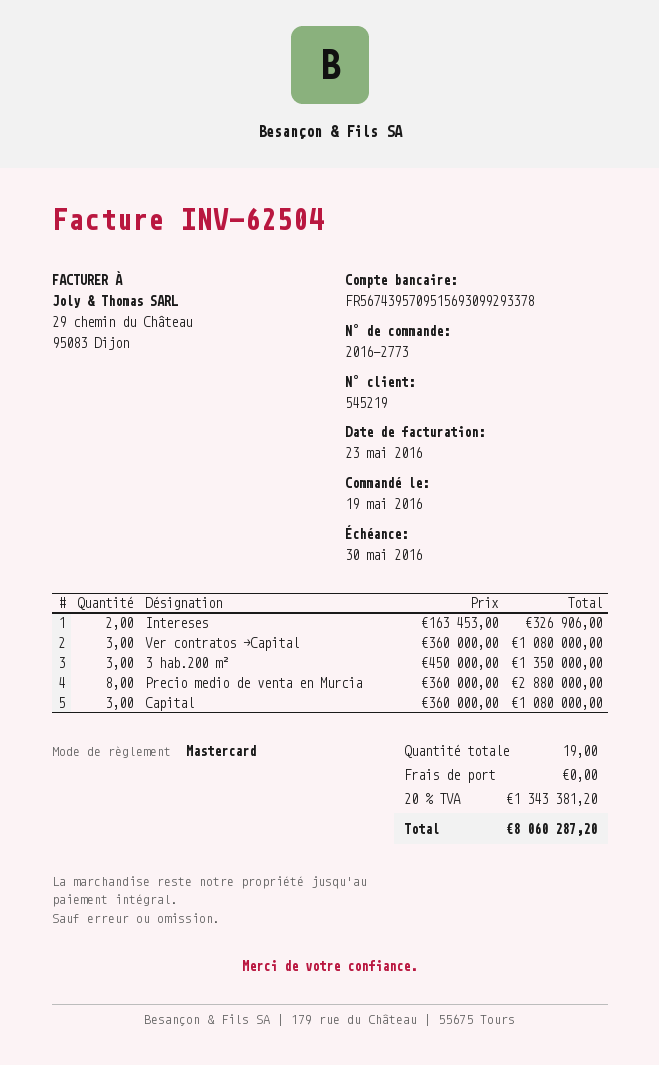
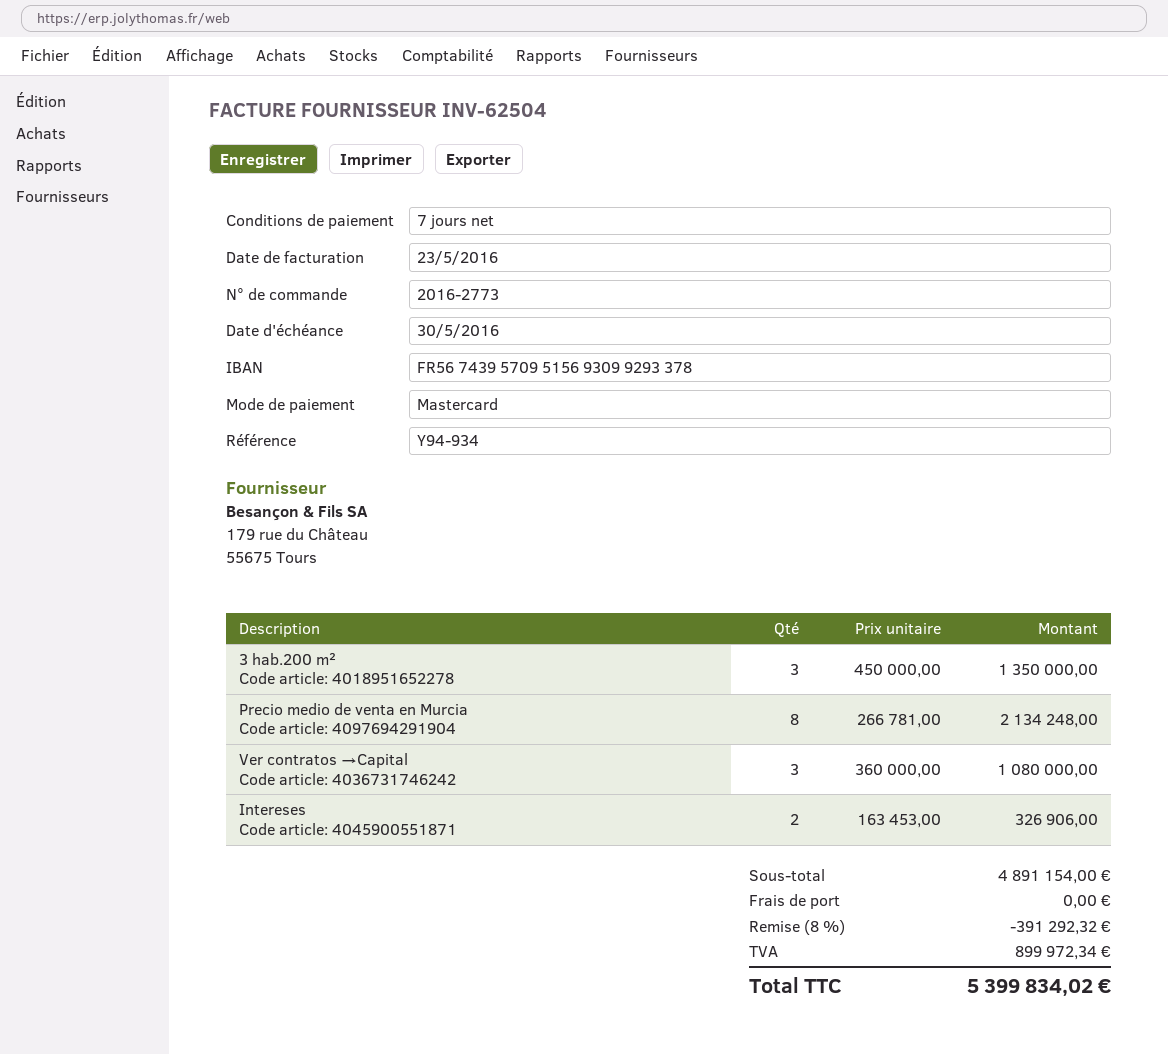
Precio medio de venta en Murcia: 8 x 360000.00 = 2880000.00 -> 8 x 266781.00 = 2134248.00
Capital: 3 x 360000.00 = 1080000.00 -> none
discount: none -> 8% = 391292.32
tax: 1343381.20 -> 899972.34
total: 8060287.20 -> 5399834.02

